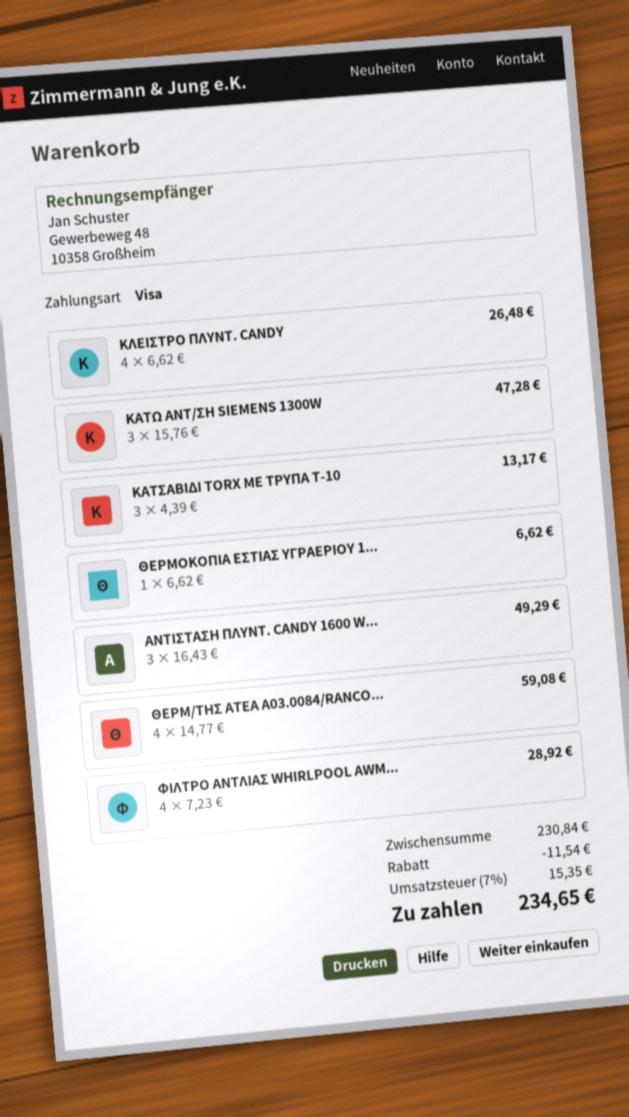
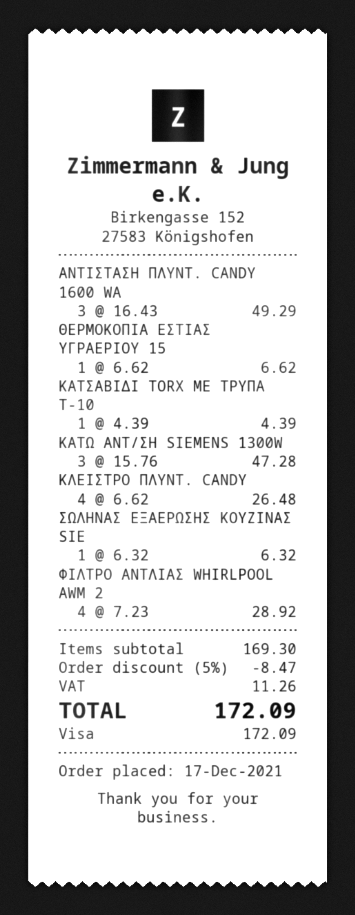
ΚΑΤΣΑΒΙΔΙ TORX ME ΤΡΥΠΑ Τ-10: 3 x 4.39 = 13.17 -> 1 x 4.39 = 4.39
ΘΕΡΜ/ΤΗΣ ATEA A03.0084/RANCO...: 4 x 14.77 = 59.08 -> none
ΣΩΛΗΝΑΣ ΕΞΑΕΡΩΣΗΣ ΚΟΥΖΙΝΑΣ SIE: none -> 1 x 6.32 = 6.32
subtotal: 230.84 -> 169.30
discount: 11.54 -> 8.47
tax: 15.35 -> 11.26
total: 234.65 -> 172.09

